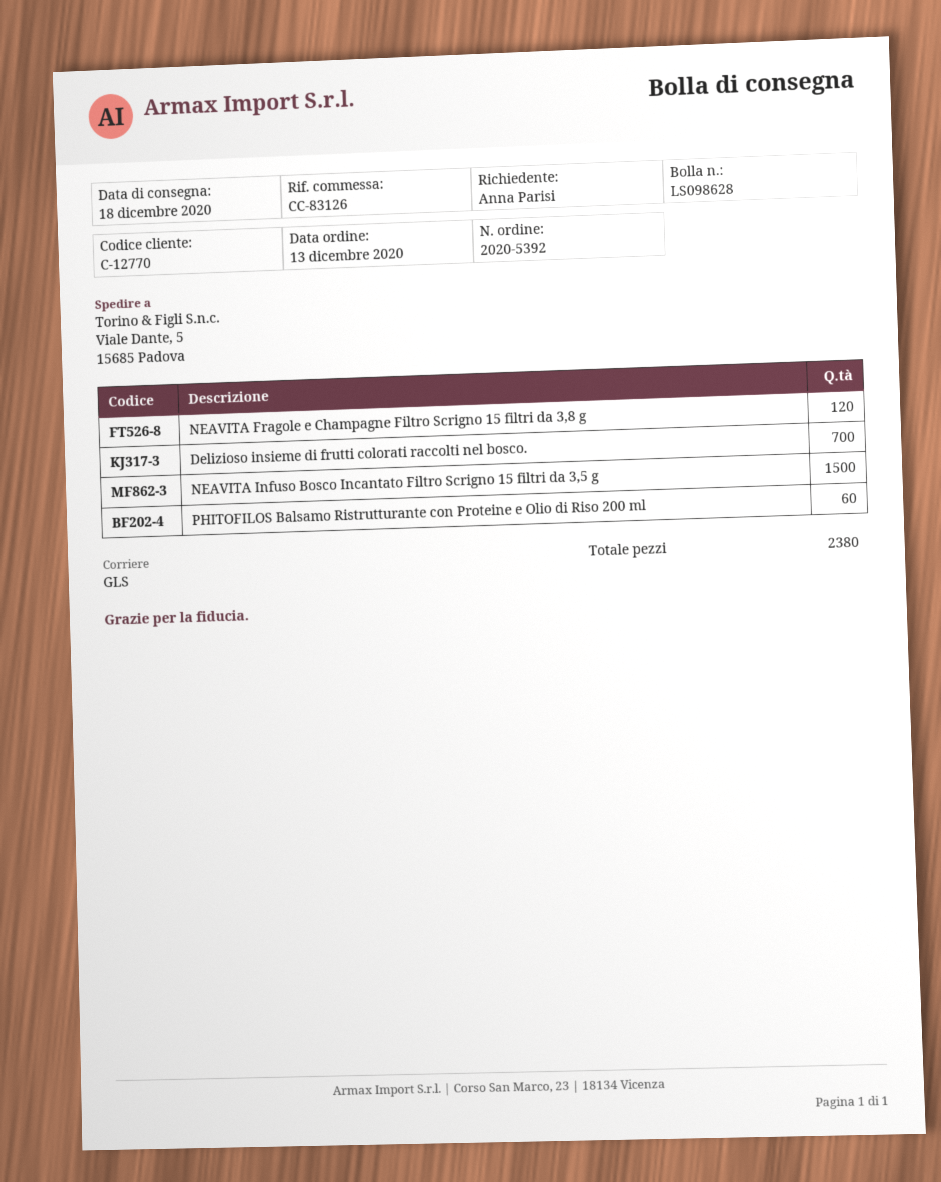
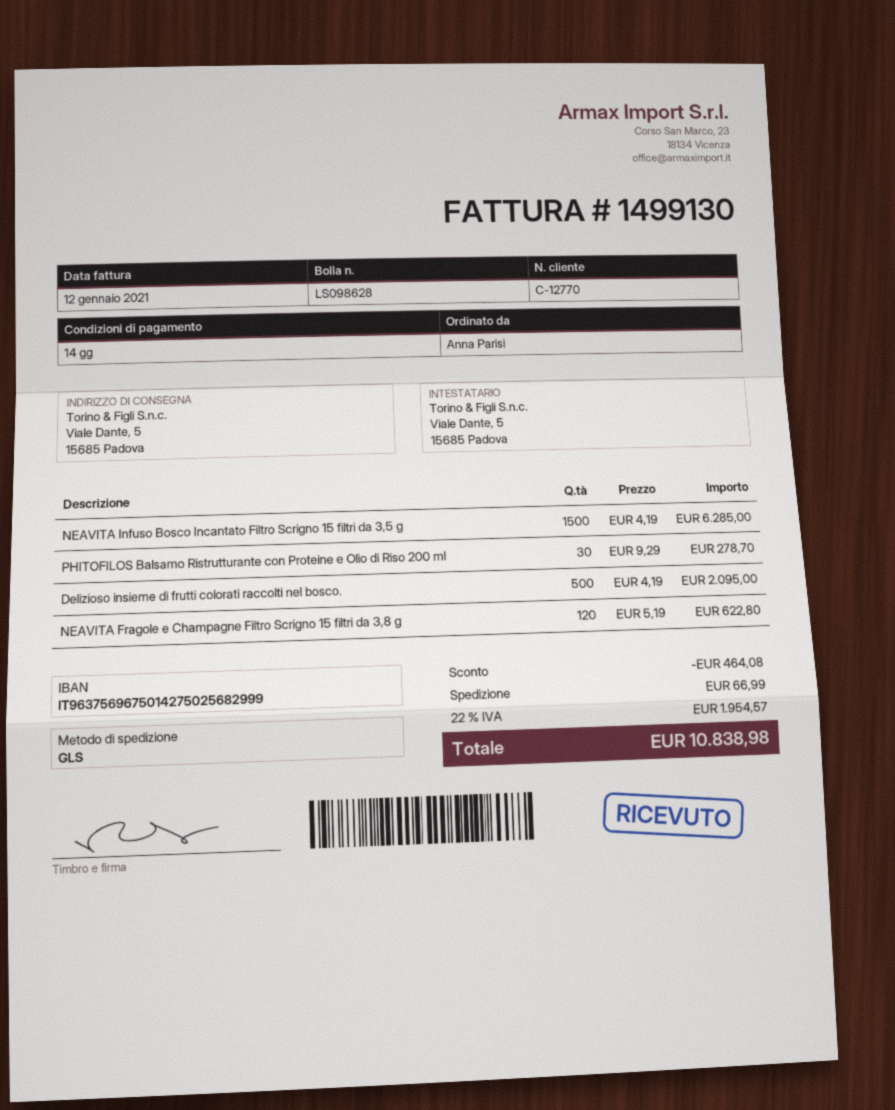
Delizioso insieme di frutti colorati raccolti nel bosco.: 700 -> 500
PHITOFILOS Balsamo Ristrutturante con Proteine e Olio di Riso 200 ml: 60 -> 30

